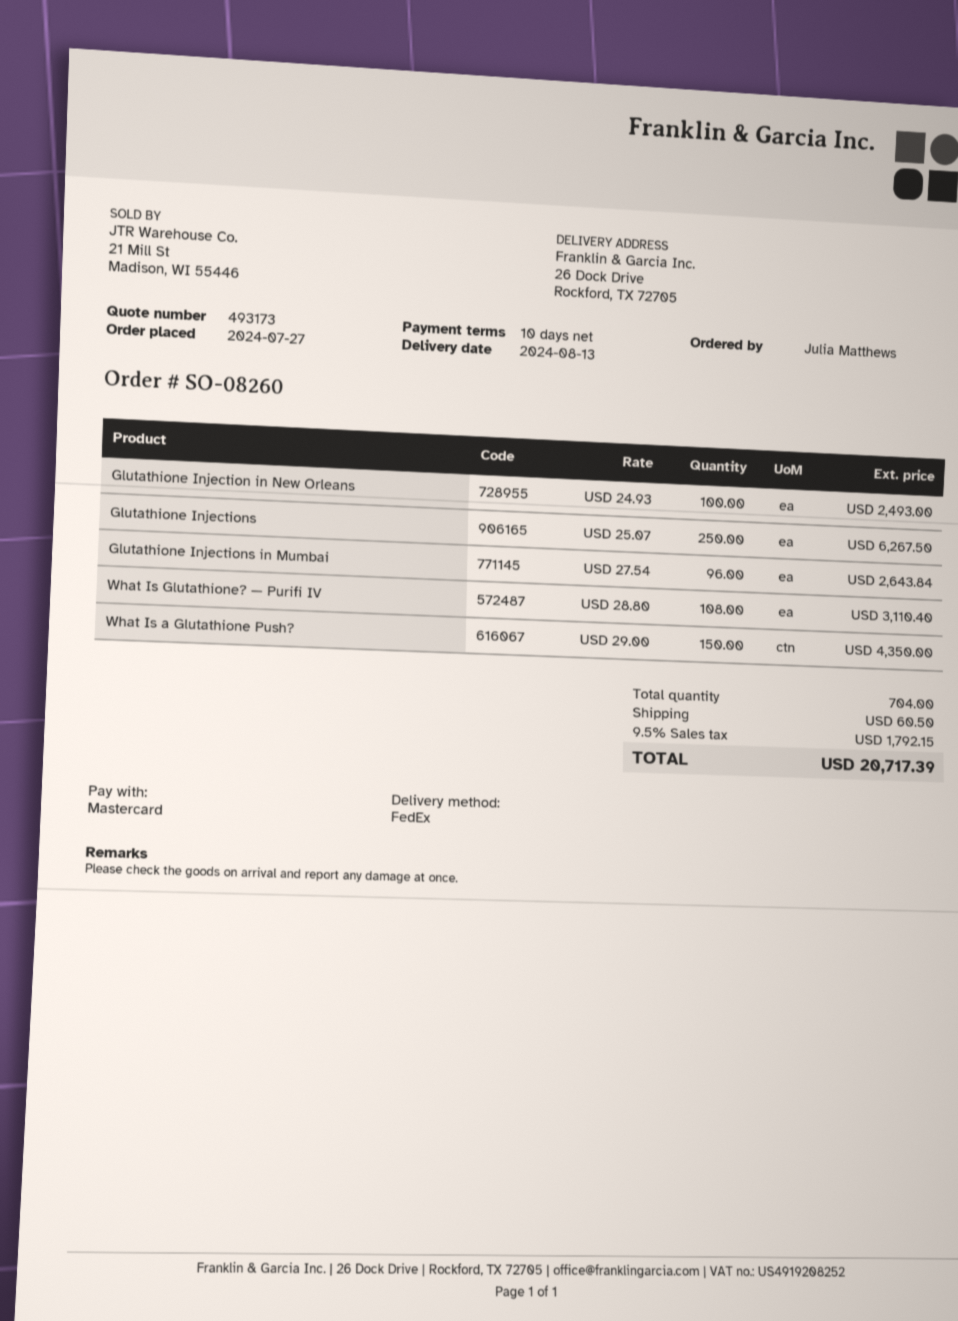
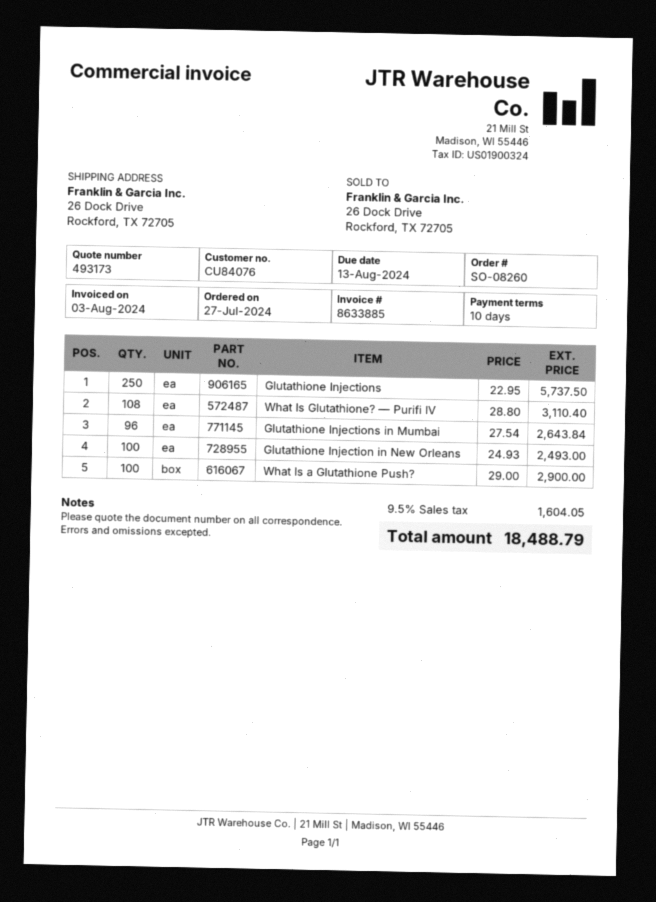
Glutathione Injections: 250 x 25.07 = 6267.50 -> 250 x 22.95 = 5737.50
What Is a Glutathione Push?: 150 x 29.00 = 4350.00 -> 100 x 29.00 = 2900.00
shipping: 60.50 -> none
tax: 9.5% = 1792.15 -> 9.5% = 1604.05
total: 20717.39 -> 18488.79

